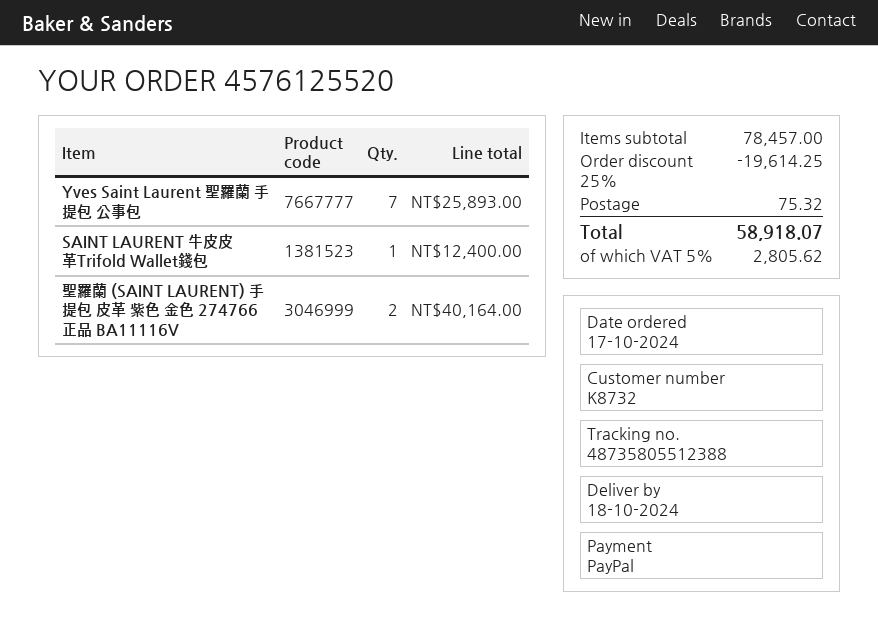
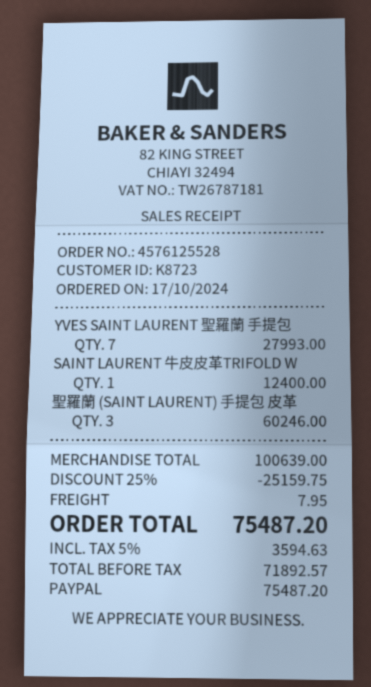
order number: 4576125520 -> 4576125528
customer number: K8732 -> K8723
Yves Saint Laurent 聖羅蘭 手提包 公事包: 7 for 25893.00 -> 7 for 27993.00
聖羅蘭 (SAINT LAURENT) 手提包 皮革 紫色 金色 274766 正品 BA11116V: 2 for 40164.00 -> 3 for 60246.00
subtotal: 78457.00 -> 100639.00
discount: 25% = 19614.25 -> 25% = 25159.75
shipping: 75.32 -> 7.95
tax: 5% = 2805.62 -> 5% = 3594.63
total: 58918.07 -> 75487.20

